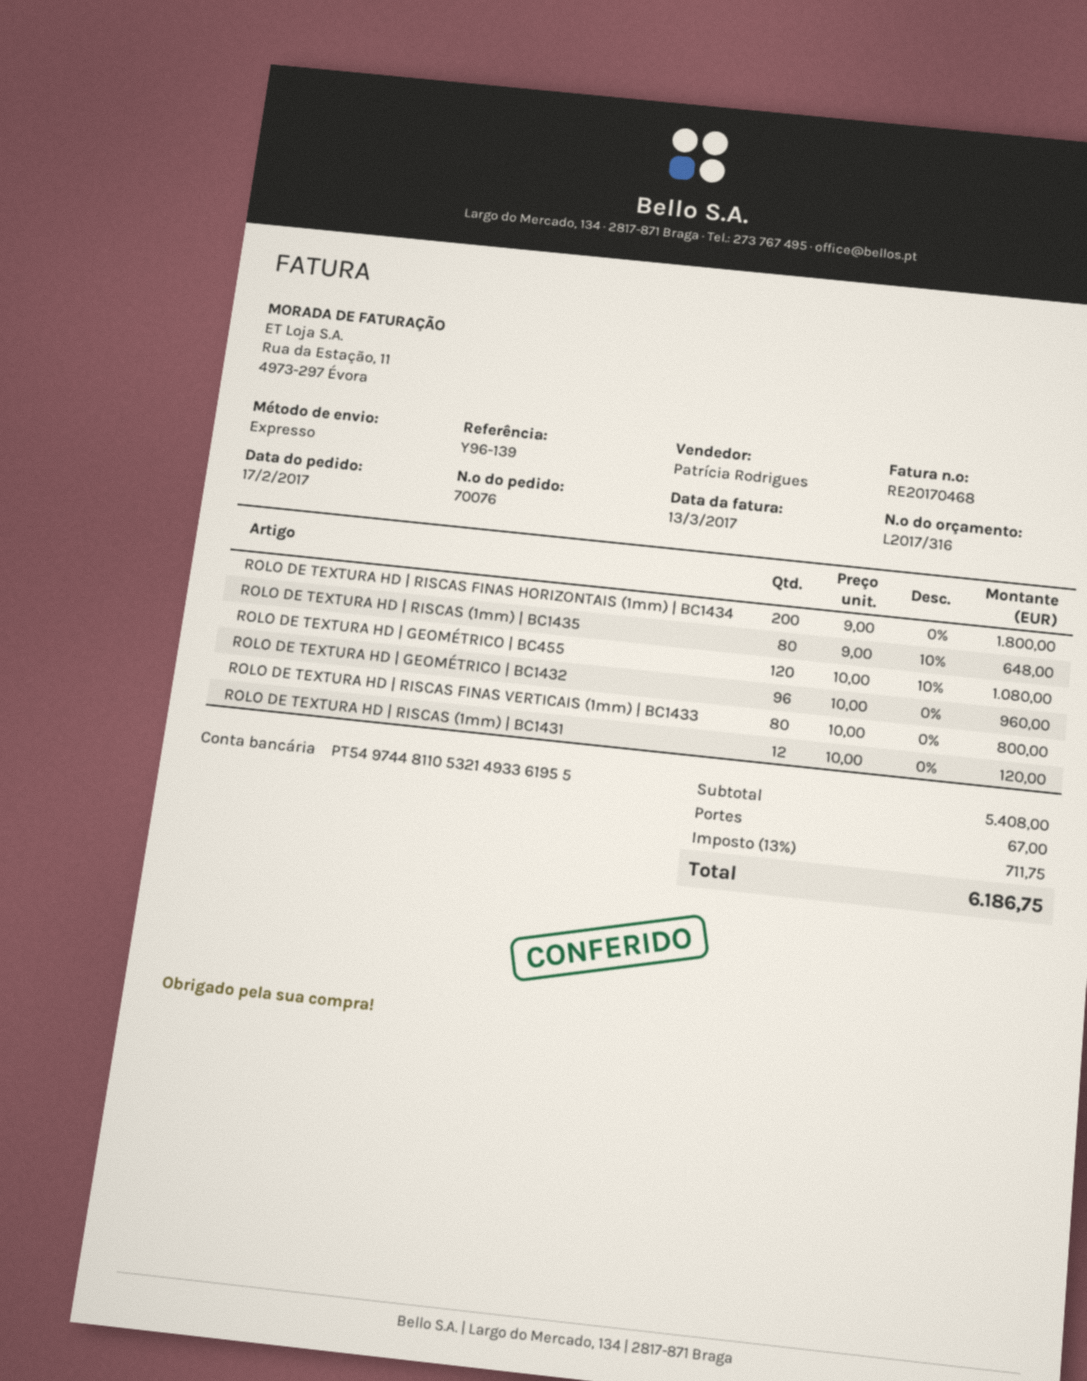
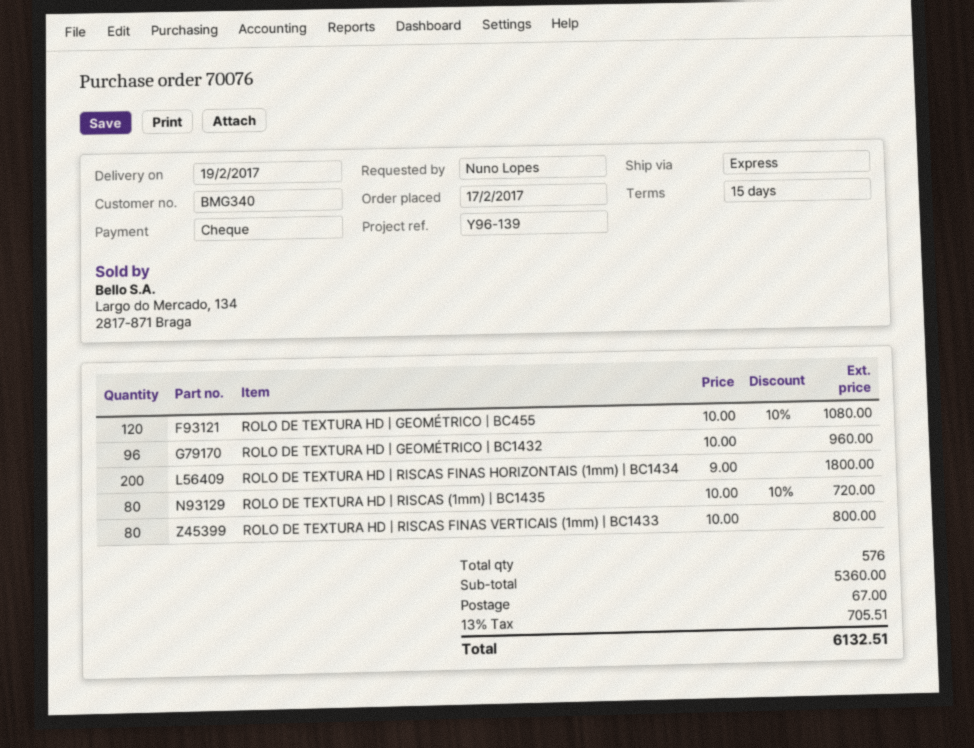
ROLO DE TEXTURA HD | RISCAS (1mm) | BC1435: 80 x 9.00 - 10% = 648.00 -> 80 x 10.00 - 10% = 720.00
ROLO DE TEXTURA HD | RISCAS (1mm) | BC1431: 12 x 10.00 = 120.00 -> none
subtotal: 5408.00 -> 5360.00
tax: 13% = 711.75 -> 13% = 705.51
total: 6186.75 -> 6132.51

